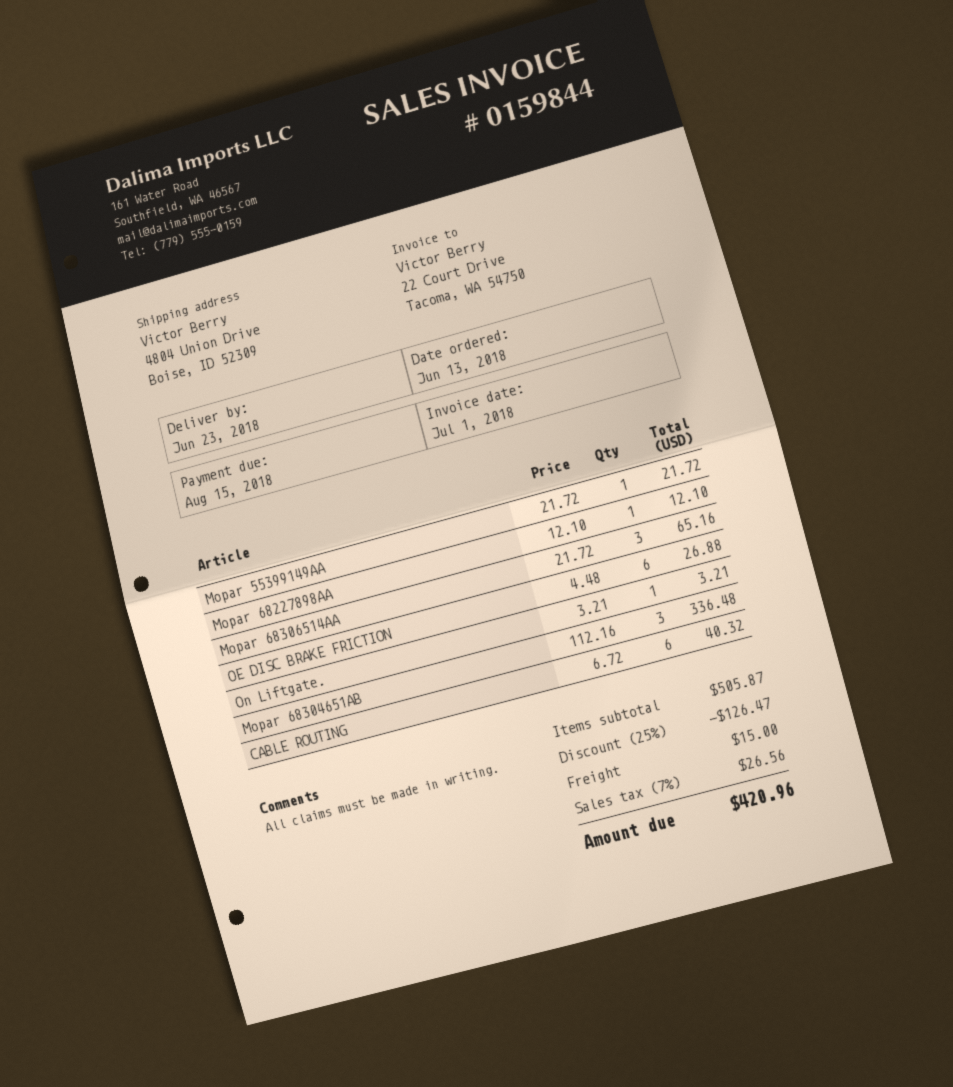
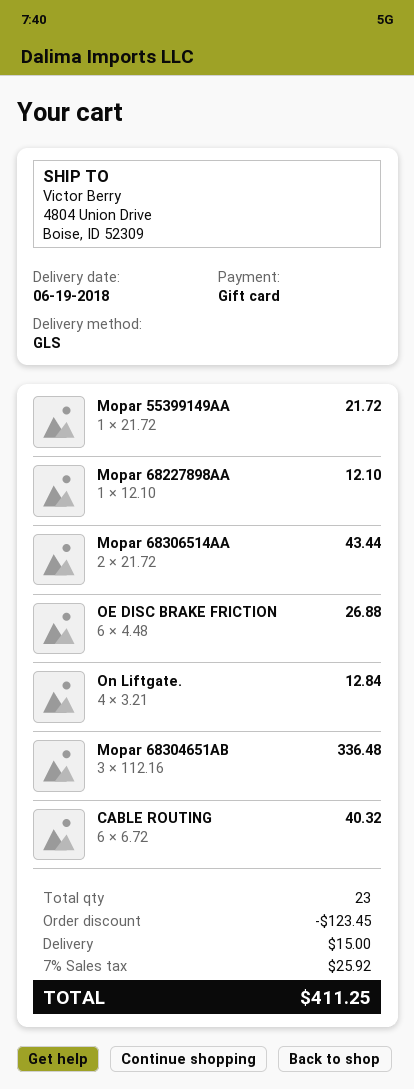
delivery date: 2018-06-23 -> 2018-06-19
Mopar 68306514AA: 3 x 21.72 = 65.16 -> 2 x 21.72 = 43.44
On Liftgate.: 1 x 3.21 = 3.21 -> 4 x 3.21 = 12.84
discount: 126.47 -> 123.45
tax: 7% = 26.56 -> 7% = 25.92
total: 420.96 -> 411.25

